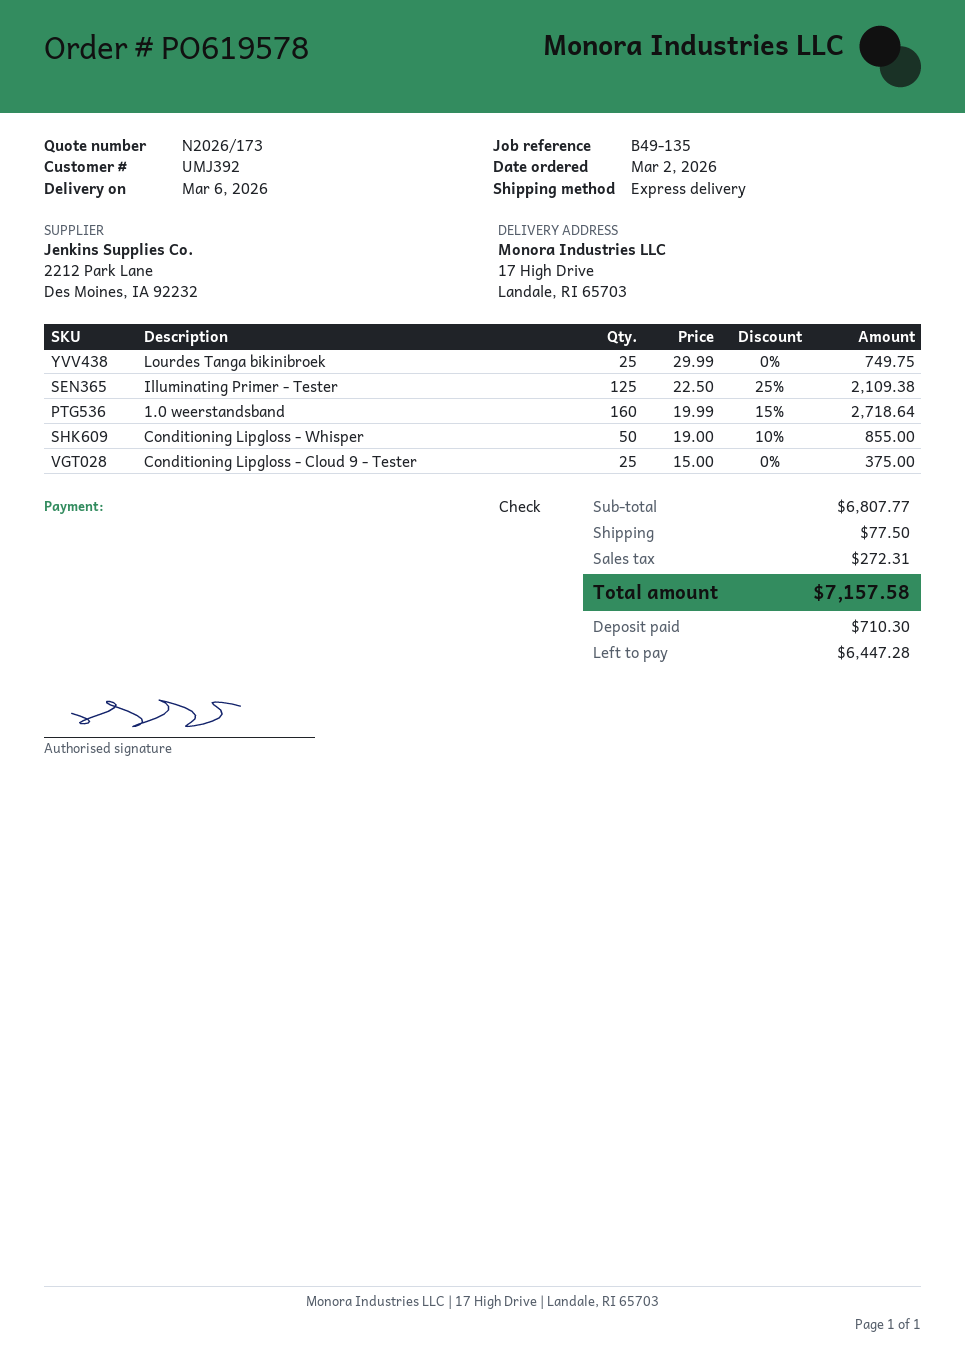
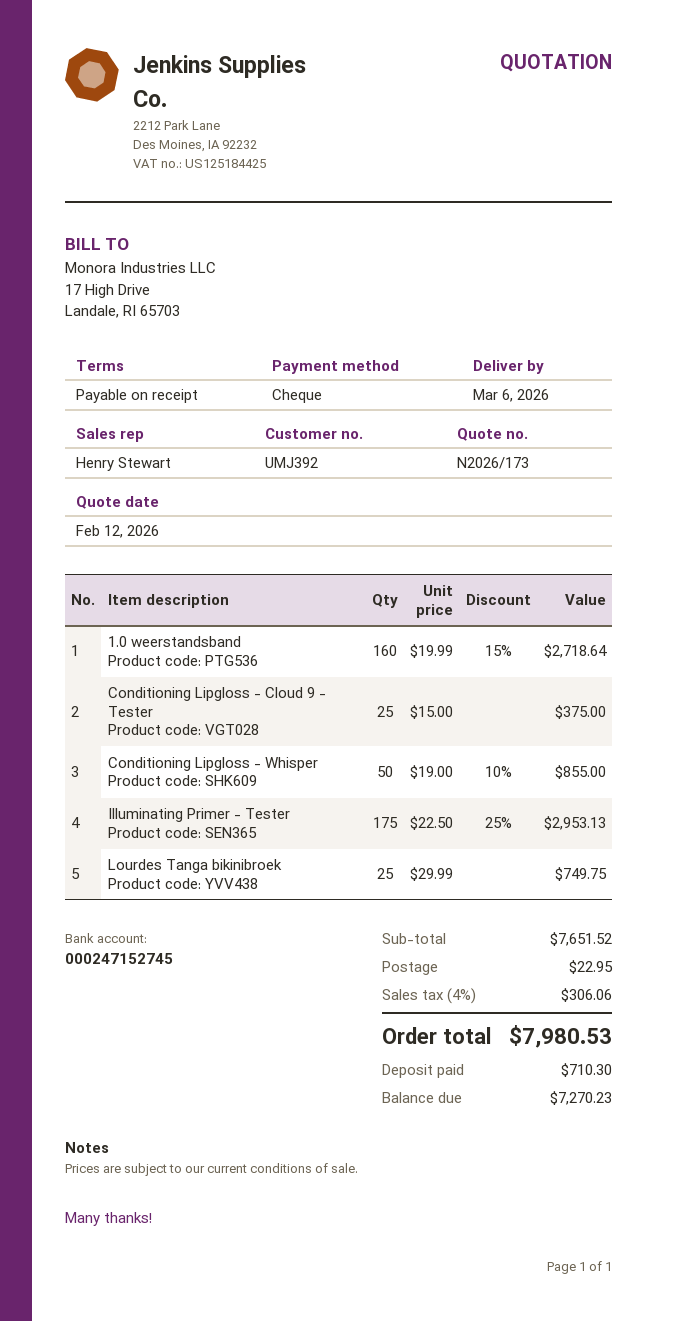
Illuminating Primer - Tester: 125 x 22.50 - 25% = 2109.38 -> 175 x 22.50 - 25% = 2953.13
subtotal: 6807.77 -> 7651.52
shipping: 77.50 -> 22.95
tax: 272.31 -> 306.06
total: 7157.58 -> 7980.53
balance: 6447.28 -> 7270.23

